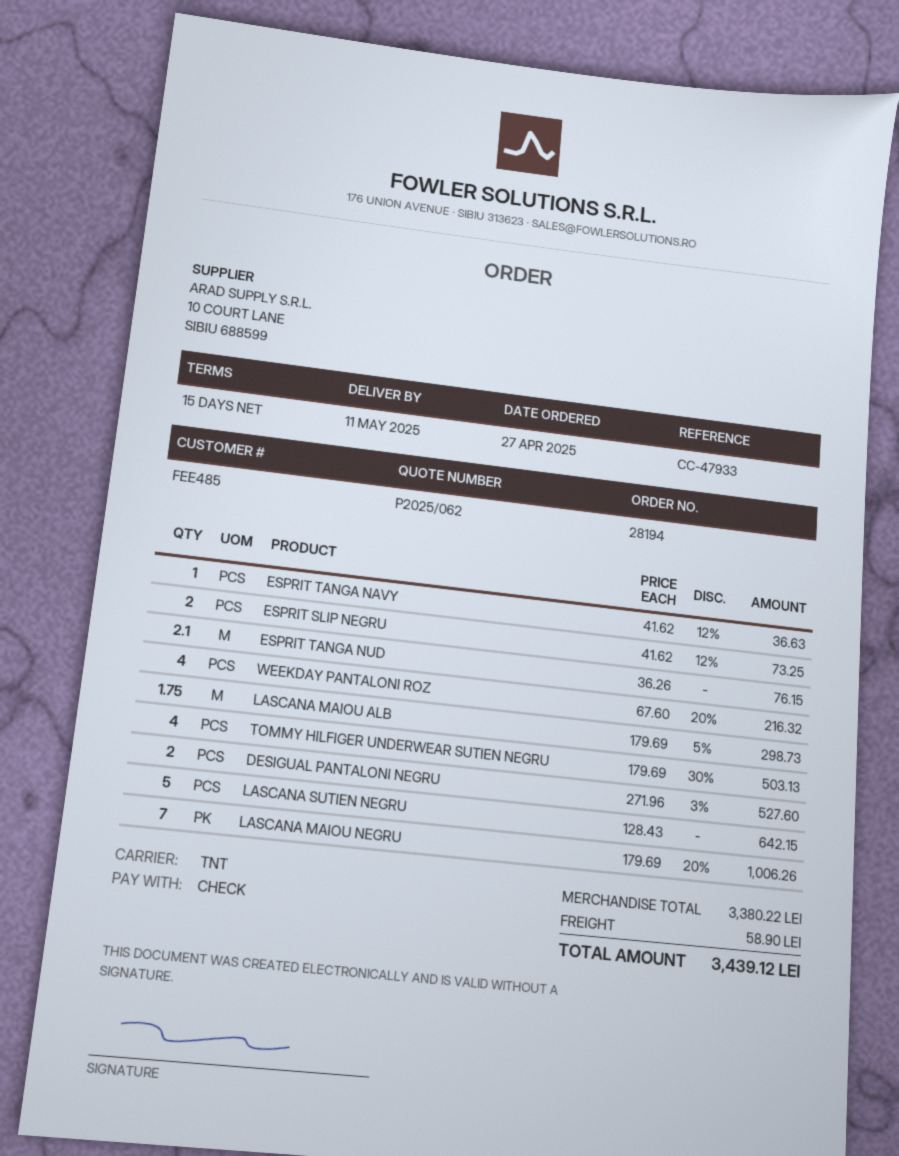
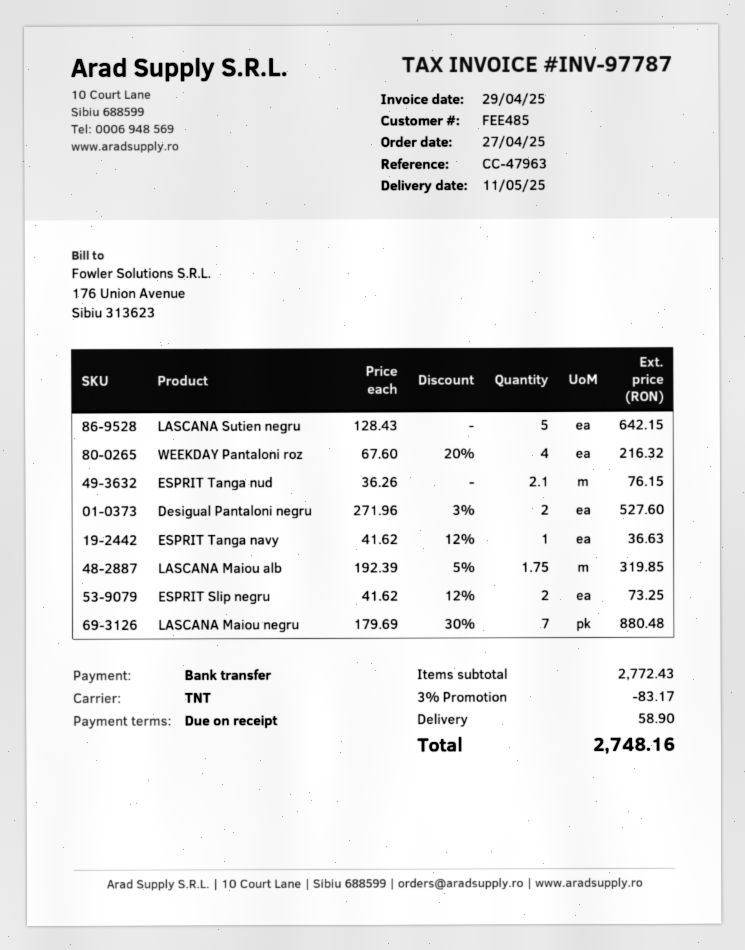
payment terms: 15 days -> on receipt
reference: CC-47933 -> CC-47963
payment method: cheque -> bank transfer
LASCANA MAIOU ALB: 1.75 x 179.69 - 5% = 298.73 -> 1.75 x 192.39 - 5% = 319.85
TOMMY HILFIGER UNDERWEAR SUTIEN NEGRU: 4 x 179.69 - 30% = 503.13 -> none
LASCANA MAIOU NEGRU: 7 x 179.69 - 20% = 1006.26 -> 7 x 179.69 - 30% = 880.48
subtotal: 3380.22 -> 2772.43
discount: none -> 3% = 83.17
total: 3439.12 -> 2748.16

